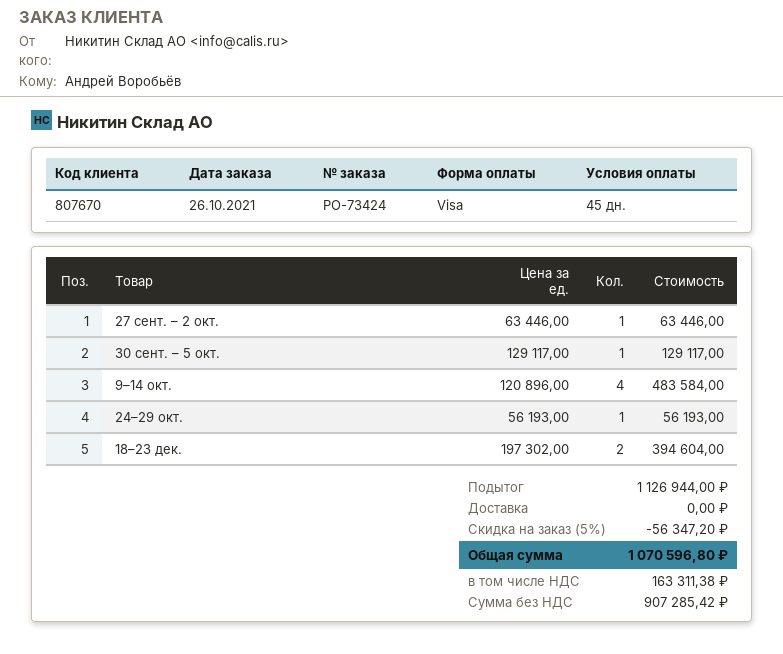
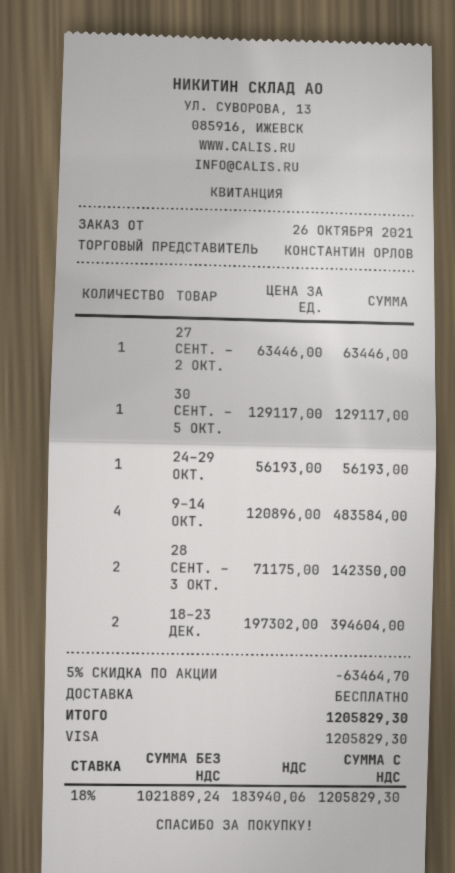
28 СЕНТ. – 3 ОКТ.: none -> 2 x 71175.00 = 142350.00
discount: 5% = 56347.20 -> 5% = 63464.70
net: 907285.42 -> 1021889.24
tax: 163311.38 -> 183940.06
total: 1070596.80 -> 1205829.30

